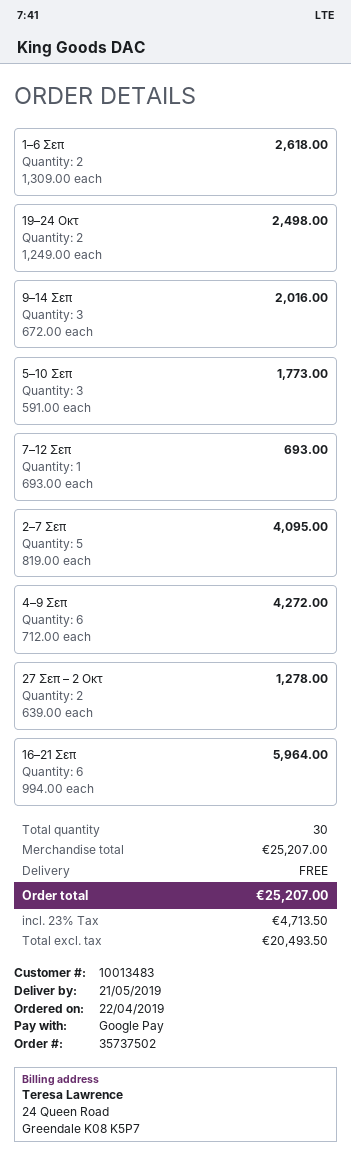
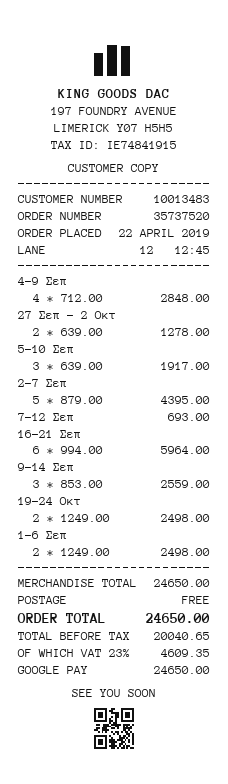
order number: 35737502 -> 35737520
1–6 Σεπ: 2 x 1309.00 = 2618.00 -> 2 x 1249.00 = 2498.00
9–14 Σεπ: 3 x 672.00 = 2016.00 -> 3 x 853.00 = 2559.00
5–10 Σεπ: 3 x 591.00 = 1773.00 -> 3 x 639.00 = 1917.00
2–7 Σεπ: 5 x 819.00 = 4095.00 -> 5 x 879.00 = 4395.00
4–9 Σεπ: 6 x 712.00 = 4272.00 -> 4 x 712.00 = 2848.00
subtotal: 25207.00 -> 24650.00
net: 20493.50 -> 20040.65
tax: 23% = 4713.50 -> 23% = 4609.35
total: 25207.00 -> 24650.00

